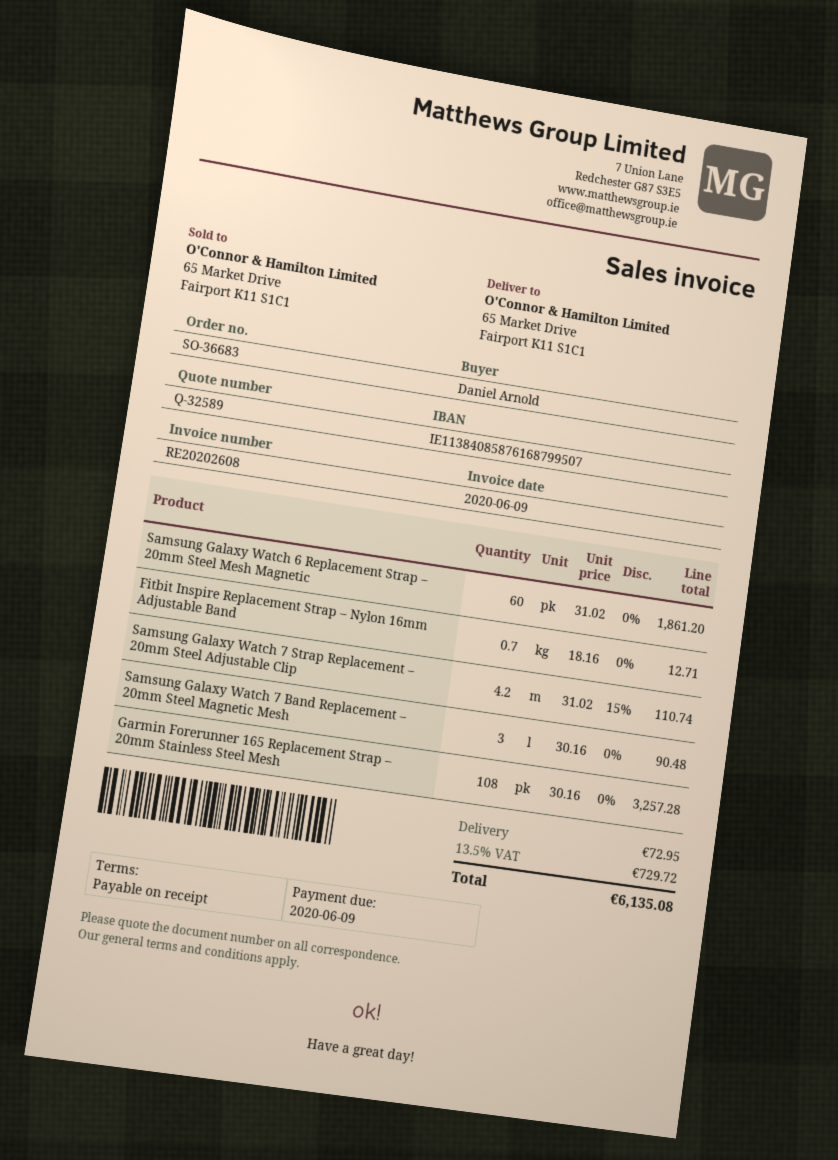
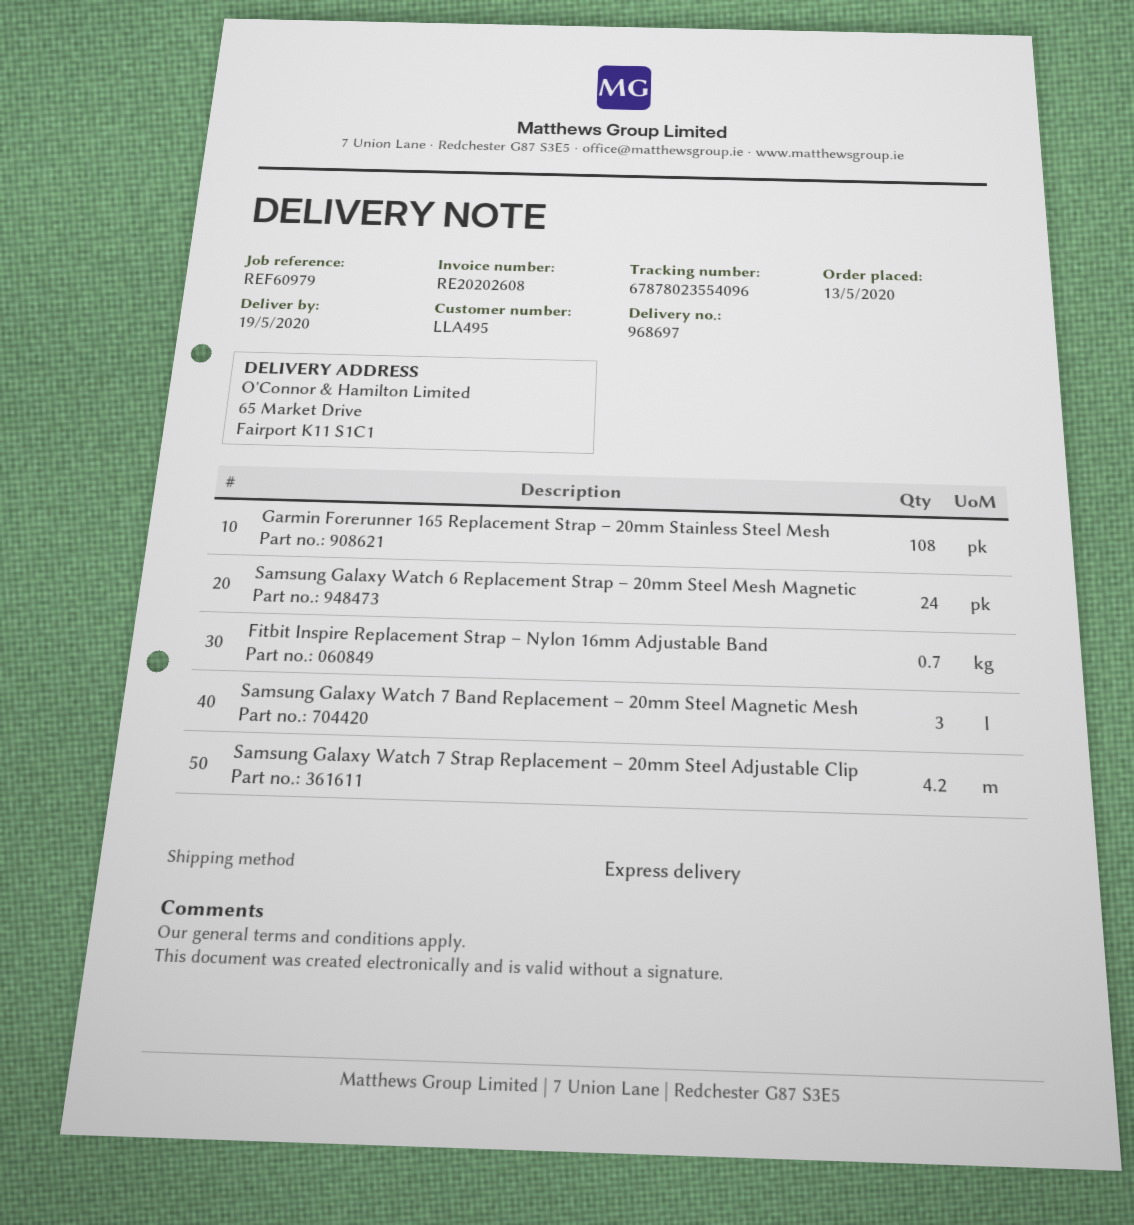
Samsung Galaxy Watch 6 Replacement Strap – 20mm Steel Mesh Magnetic: 60 -> 24

